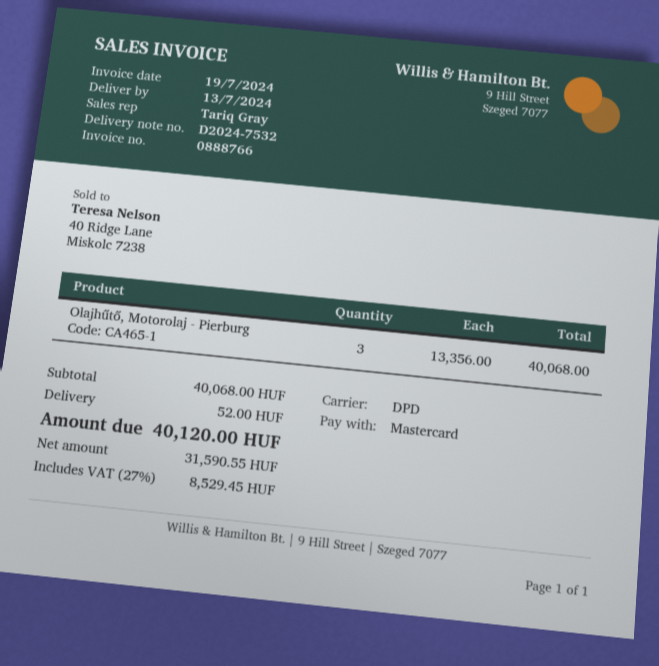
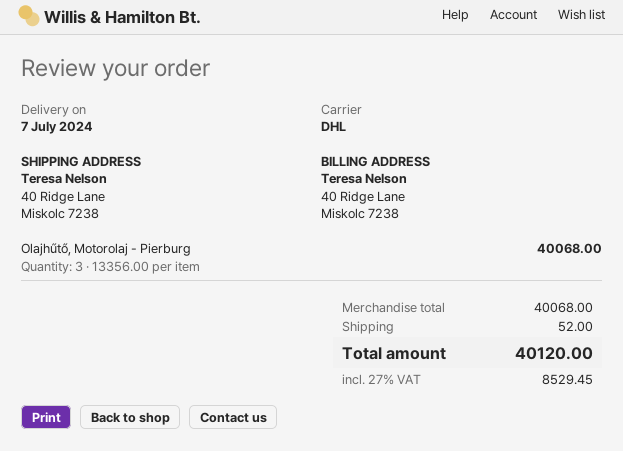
delivery date: 2024-07-13 -> 2024-07-07
shipping method: DPD -> DHL

